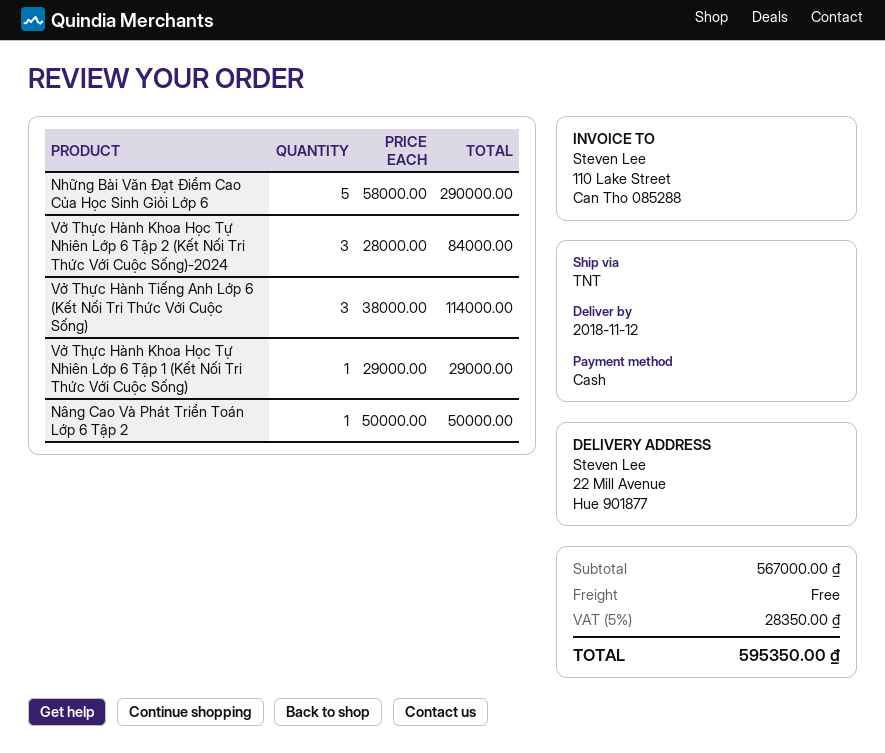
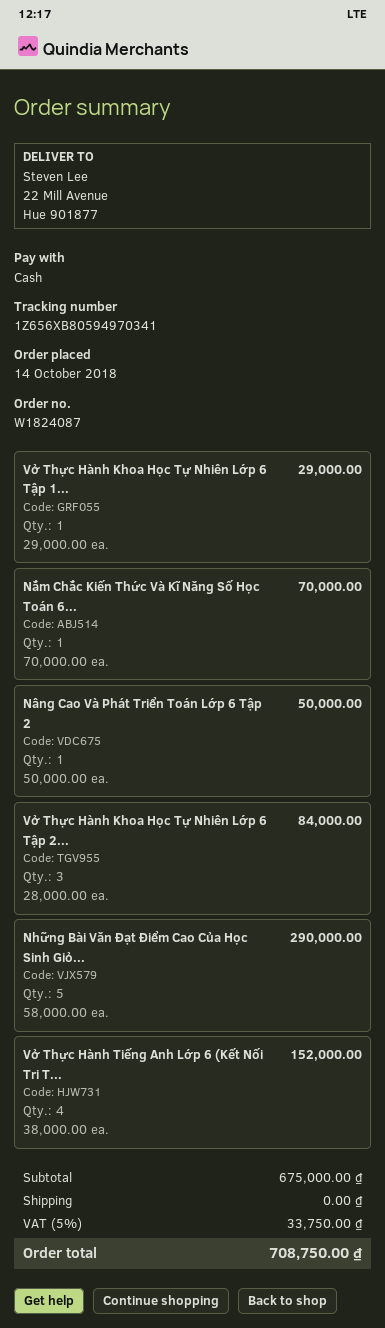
Vở Thực Hành Tiếng Anh Lớp 6 (Kết Nối Tri Thức Với Cuộc Sống): 3 x 38000.00 = 114000.00 -> 4 x 38000.00 = 152000.00
Nắm Chắc Kiến Thức Và Kĩ Năng Số Học Toán 6...: none -> 1 x 70000.00 = 70000.00
subtotal: 567000.00 -> 675000.00
tax: 5% = 28350.00 -> 5% = 33750.00
total: 595350.00 -> 708750.00

